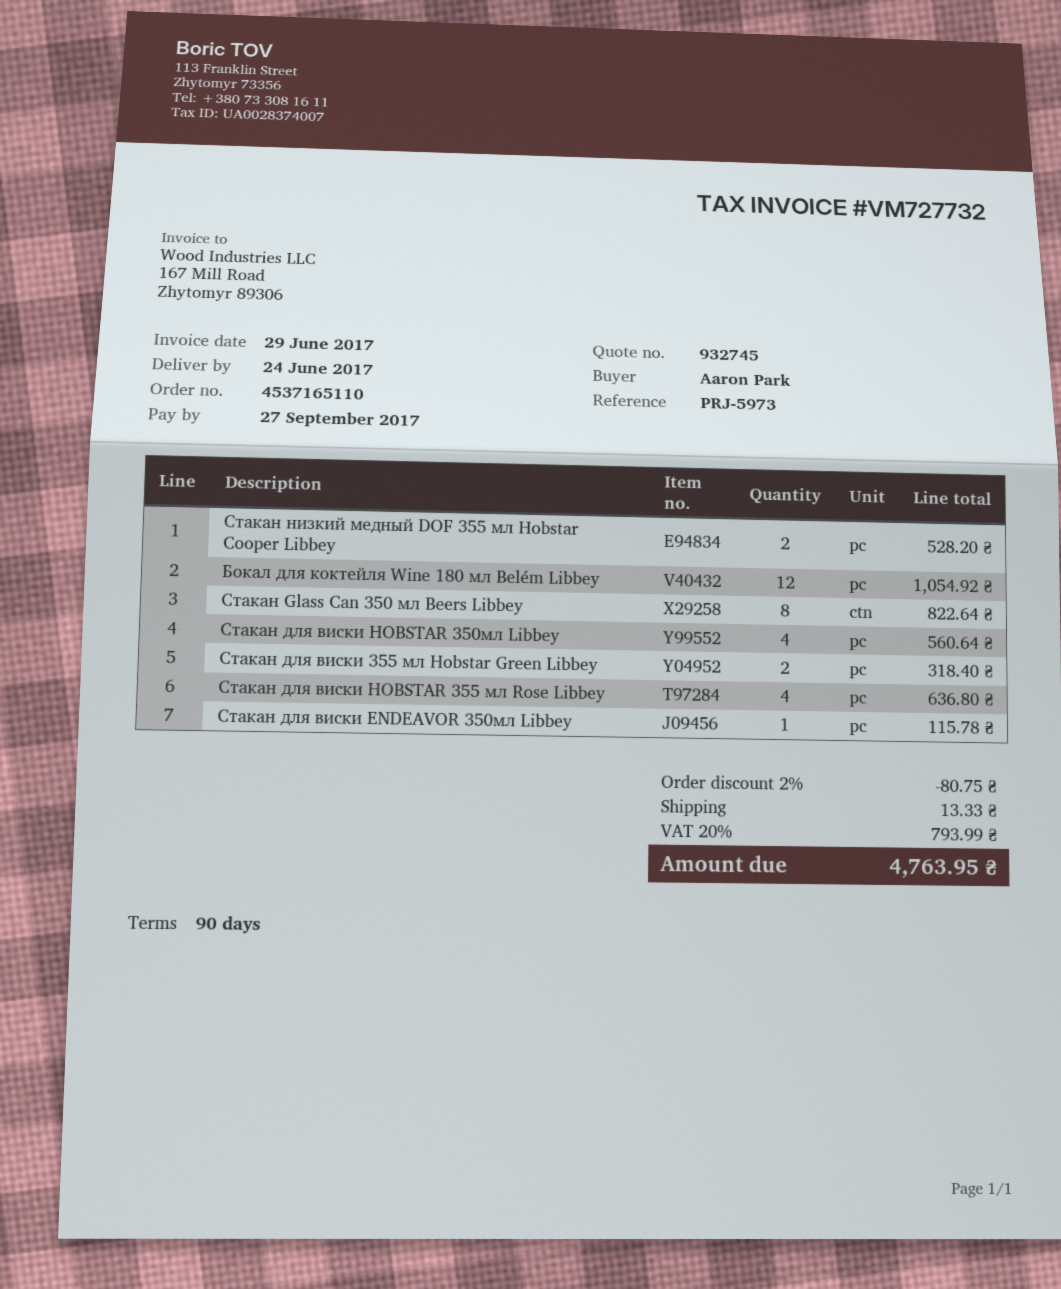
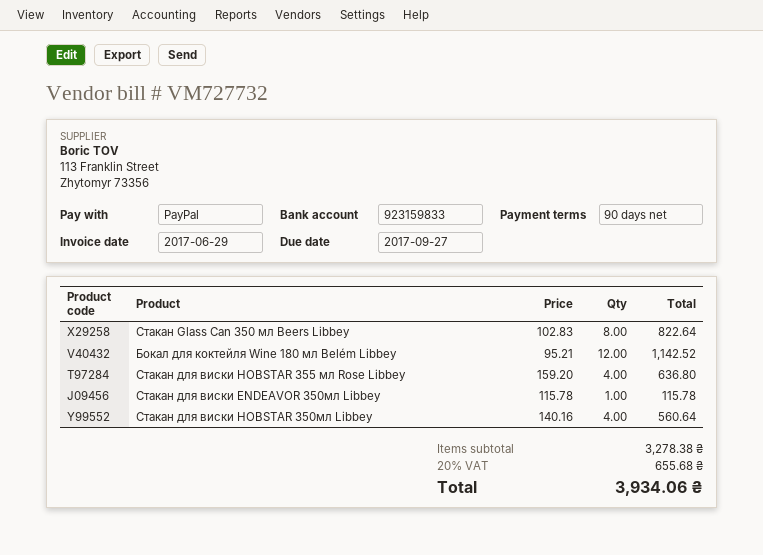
Стакан низкий медный DOF 355 мл Hobstar Cooper Libbey: 2 for 528.20 -> none
Бокал для коктейля Wine 180 мл Belém Libbey: 12 for 1054.92 -> 12 for 1142.52
Стакан для виски 355 мл Hobstar Green Libbey: 2 for 318.40 -> none
discount: 2% = 80.75 -> none
shipping: 13.33 -> none
tax: 20% = 793.99 -> 20% = 655.68
total: 4763.95 -> 3934.06

